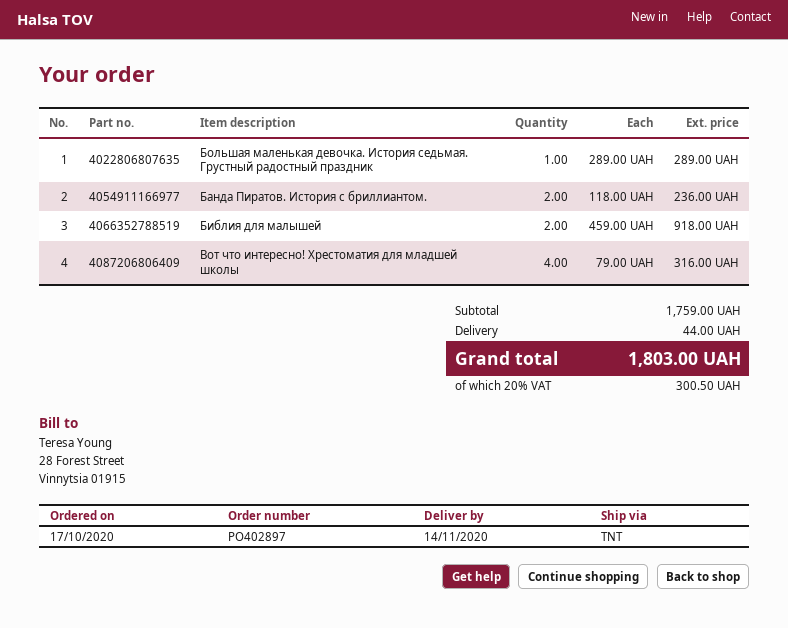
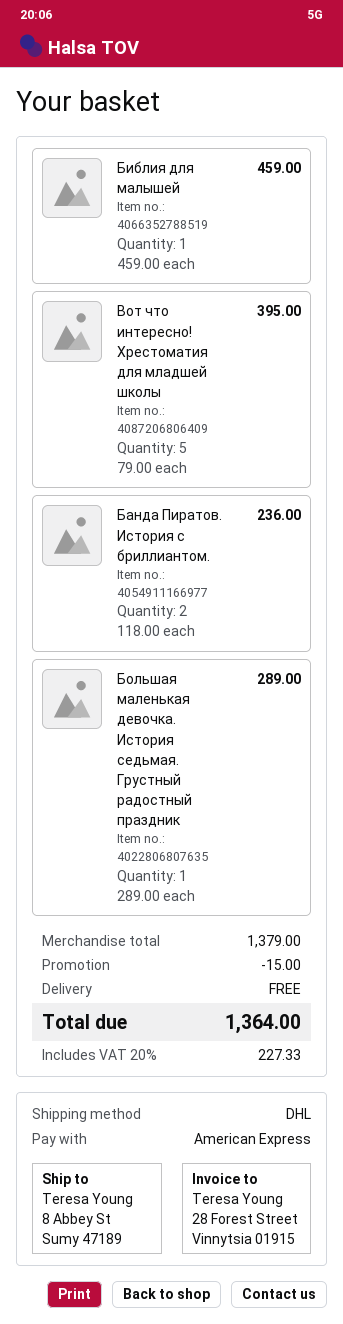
shipping method: TNT -> DHL
Библия для малышей: 2 x 459.00 = 918.00 -> 1 x 459.00 = 459.00
Вот что интересно! Хрестоматия для младшей школы: 4 x 79.00 = 316.00 -> 5 x 79.00 = 395.00
subtotal: 1759.00 -> 1379.00
discount: none -> 15.00
shipping: 44.00 -> 0.00
tax: 20% = 300.50 -> 20% = 227.33
total: 1803.00 -> 1364.00

